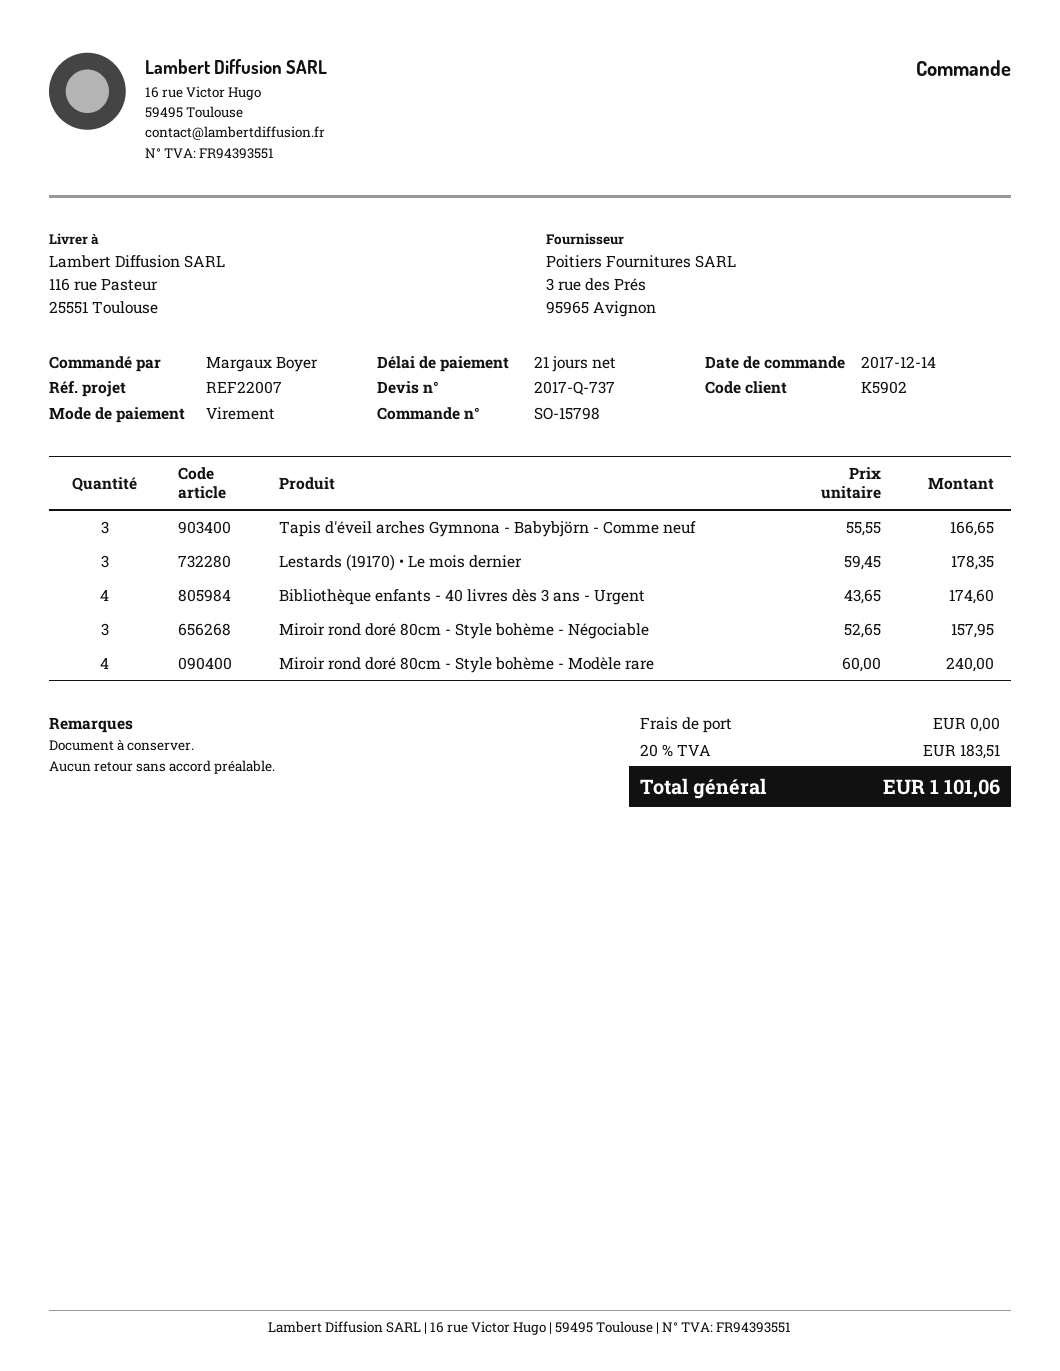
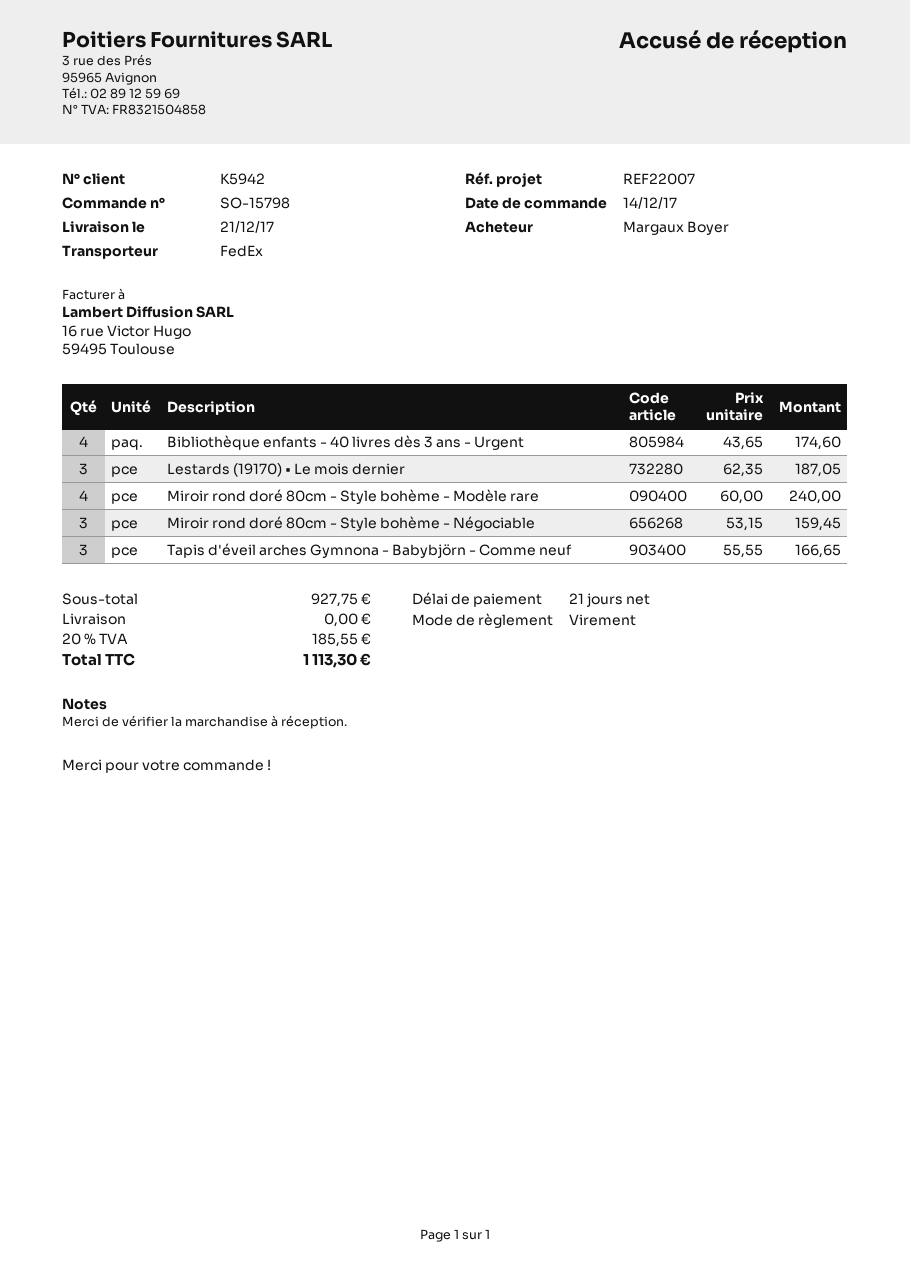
customer number: K5902 -> K5942
Lestards (19170) • Le mois dernier: 3 x 59.45 = 178.35 -> 3 x 62.35 = 187.05
Miroir rond doré 80cm - Style bohème - Négociable: 3 x 52.65 = 157.95 -> 3 x 53.15 = 159.45
tax: 20% = 183.51 -> 20% = 185.55
total: 1101.06 -> 1113.30

